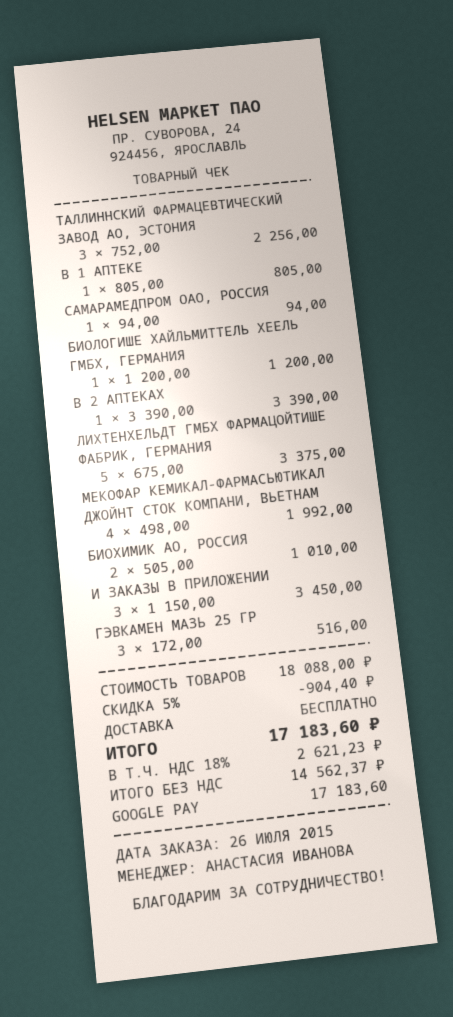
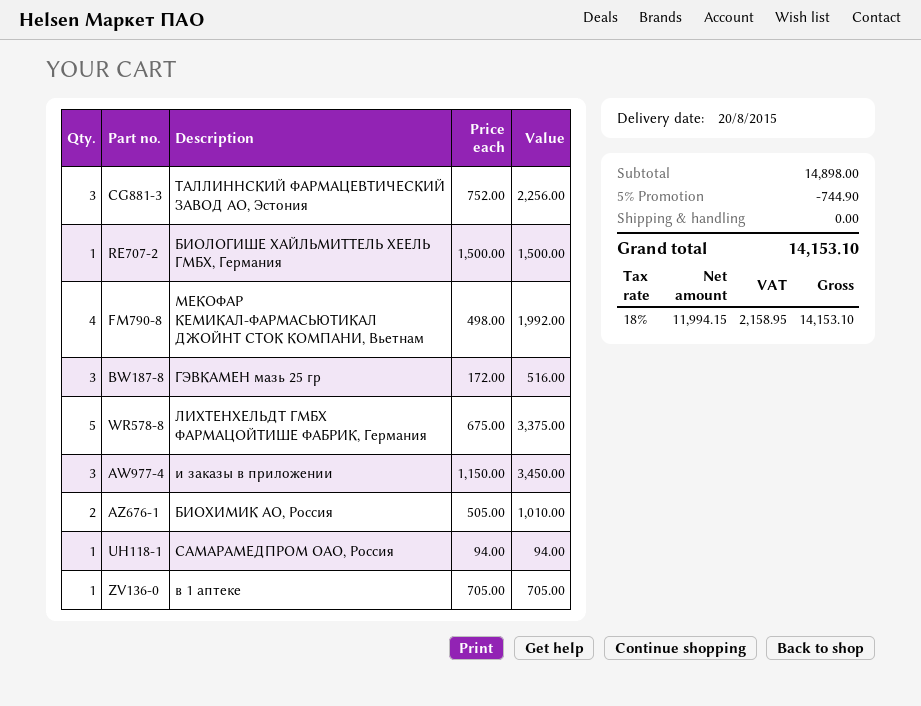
В 1 АПТЕКЕ: 1 x 805.00 = 805.00 -> 1 x 705.00 = 705.00
БИОЛОГИШЕ ХАЙЛЬМИТТЕЛЬ ХЕЕЛЬ ГМБХ, ГЕРМАНИЯ: 1 x 1200.00 = 1200.00 -> 1 x 1500.00 = 1500.00
В 2 АПТЕКАХ: 1 x 3390.00 = 3390.00 -> none
subtotal: 18088.00 -> 14898.00
discount: 5% = 904.40 -> 5% = 744.90
net: 14562.37 -> 11994.15
tax: 18% = 2621.23 -> 18% = 2158.95
total: 17183.60 -> 14153.10

